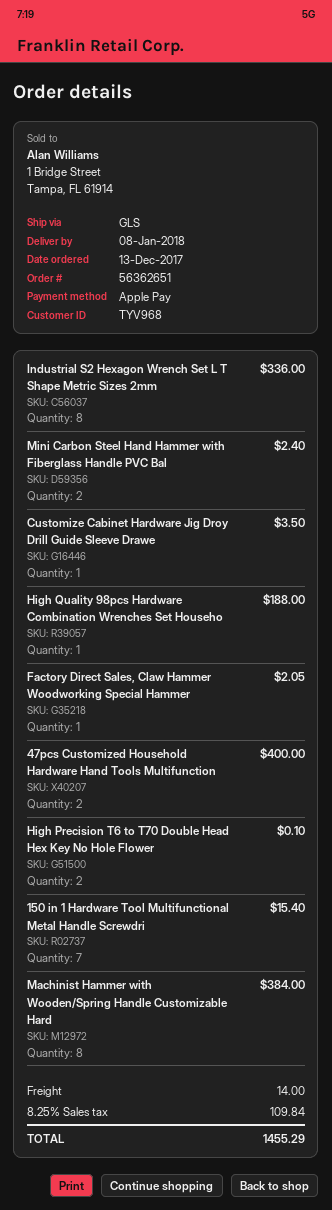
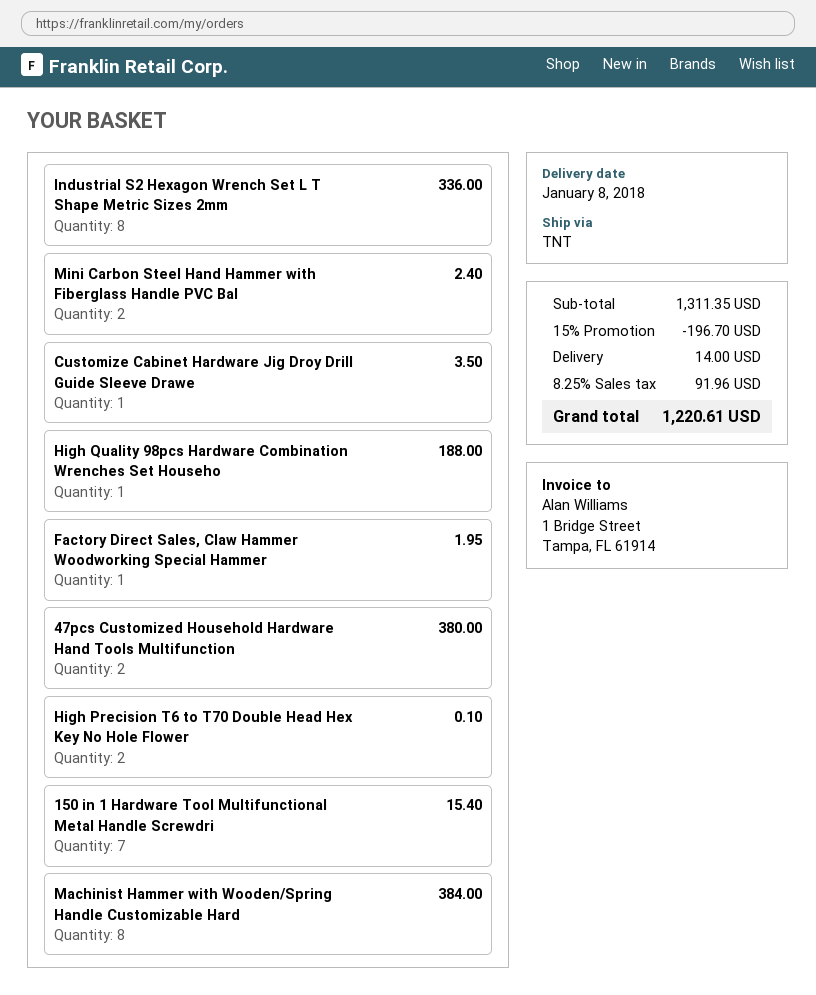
shipping method: GLS -> TNT
Factory Direct Sales, Claw Hammer Woodworking Special Hammer: 1 for 2.05 -> 1 for 1.95
47pcs Customized Household Hardware Hand Tools Multifunction: 2 for 400.00 -> 2 for 380.00
discount: none -> 15% = 196.70
tax: 8.25% = 109.84 -> 8.25% = 91.96
total: 1455.29 -> 1220.61

